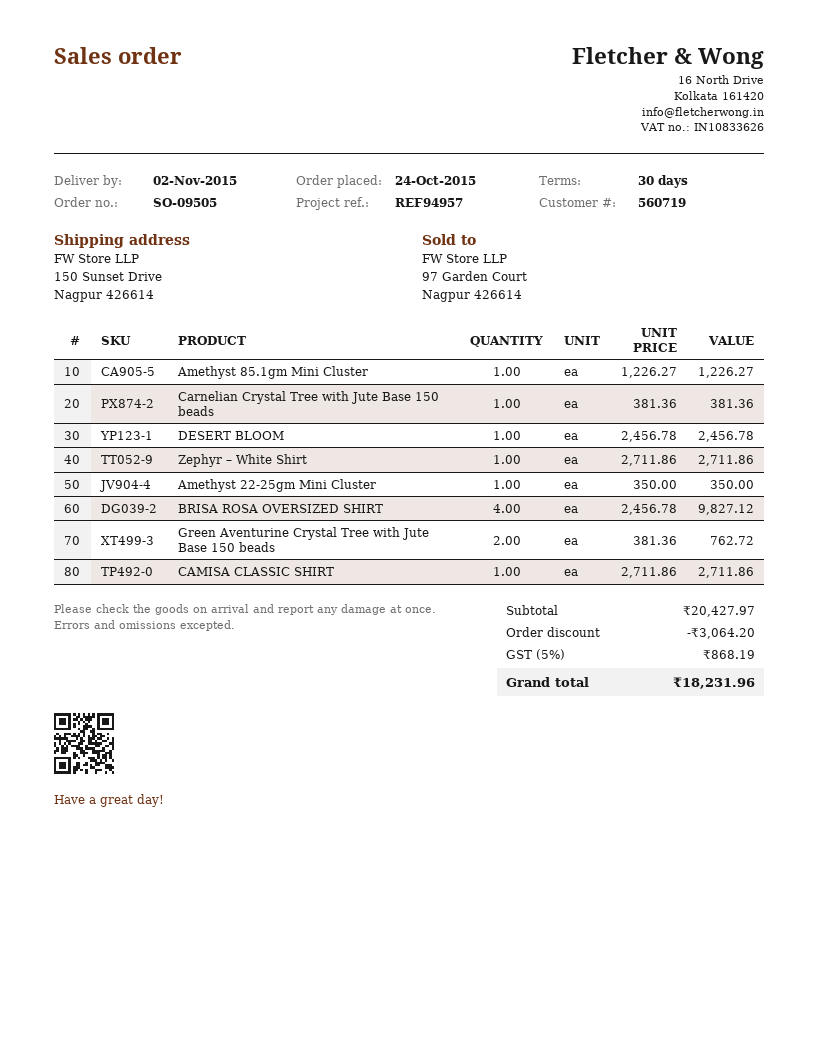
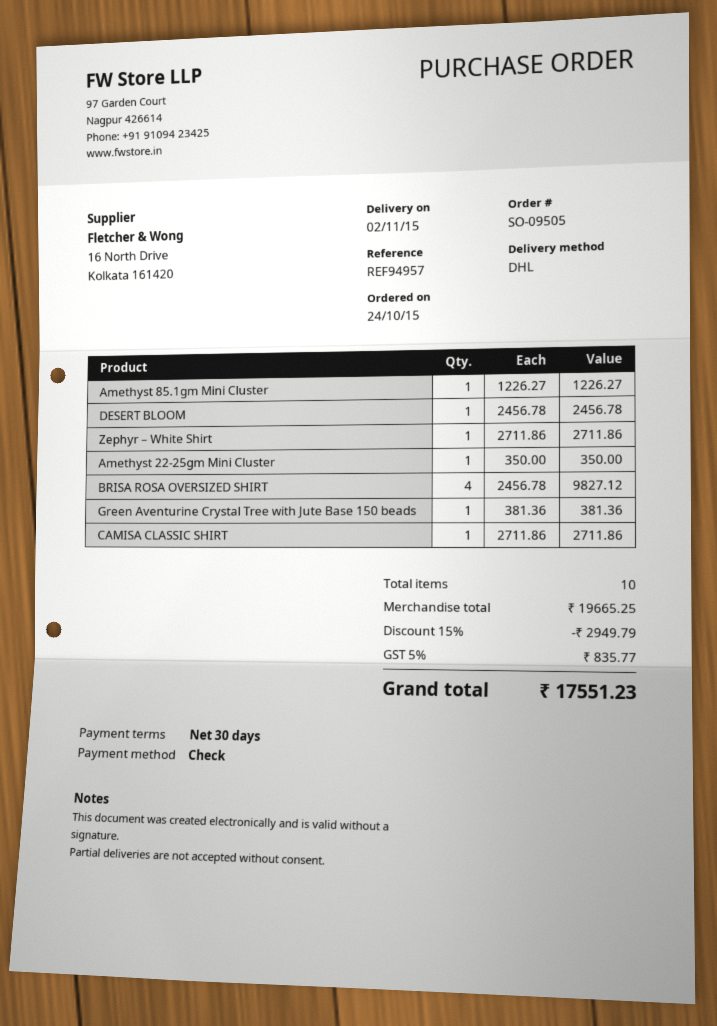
Carnelian Crystal Tree with Jute Base 150 beads: 1 x 381.36 = 381.36 -> none
Green Aventurine Crystal Tree with Jute Base 150 beads: 2 x 381.36 = 762.72 -> 1 x 381.36 = 381.36
subtotal: 20427.97 -> 19665.25
discount: 3064.20 -> 2949.79
tax: 5% = 868.19 -> 5% = 835.77
total: 18231.96 -> 17551.23

